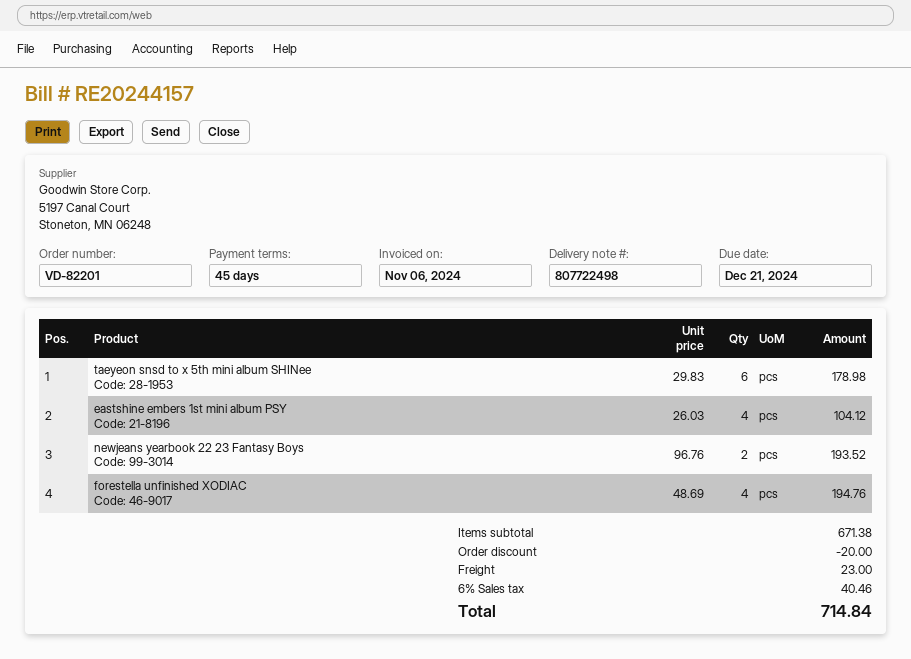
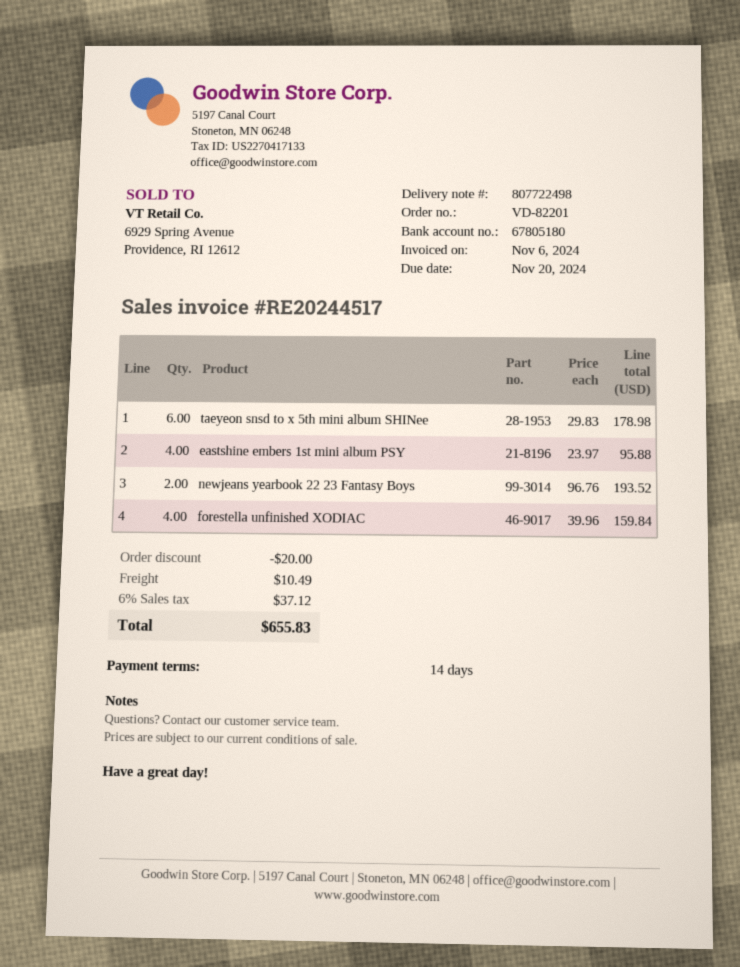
invoice number: RE20244157 -> RE20244517
payment terms: 45 days -> 14 days
due date: 2024-12-21 -> 2024-11-20
eastshine embers 1st mini album PSY: 4 x 26.03 = 104.12 -> 4 x 23.97 = 95.88
forestella unfinished XODIAC: 4 x 48.69 = 194.76 -> 4 x 39.96 = 159.84
shipping: 23.00 -> 10.49
tax: 6% = 40.46 -> 6% = 37.12
total: 714.84 -> 655.83

